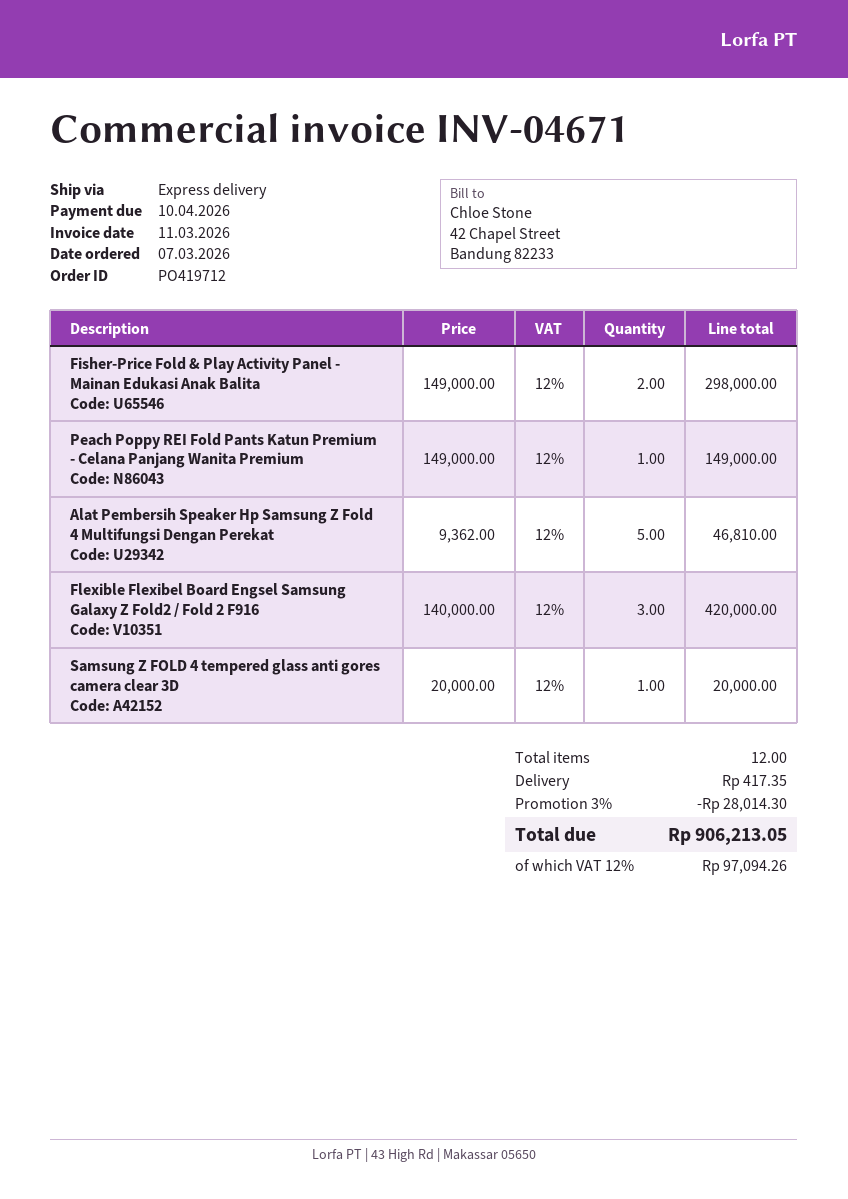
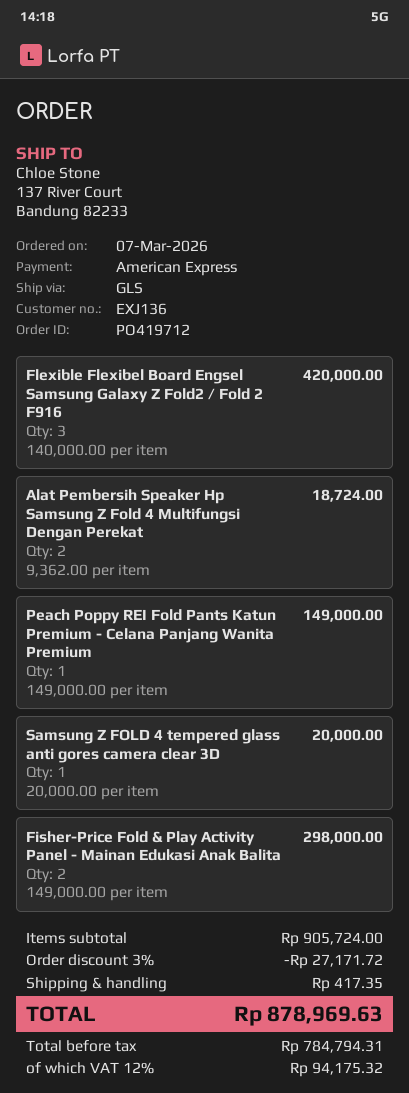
shipping method: express -> GLS
Alat Pembersih Speaker Hp Samsung Z Fold 4 Multifungsi Dengan Perekat: 5 x 9362.00 = 46810.00 -> 2 x 9362.00 = 18724.00
discount: 3% = 28014.30 -> 3% = 27171.72
tax: 12% = 97094.26 -> 12% = 94175.32
total: 906213.05 -> 878969.63

